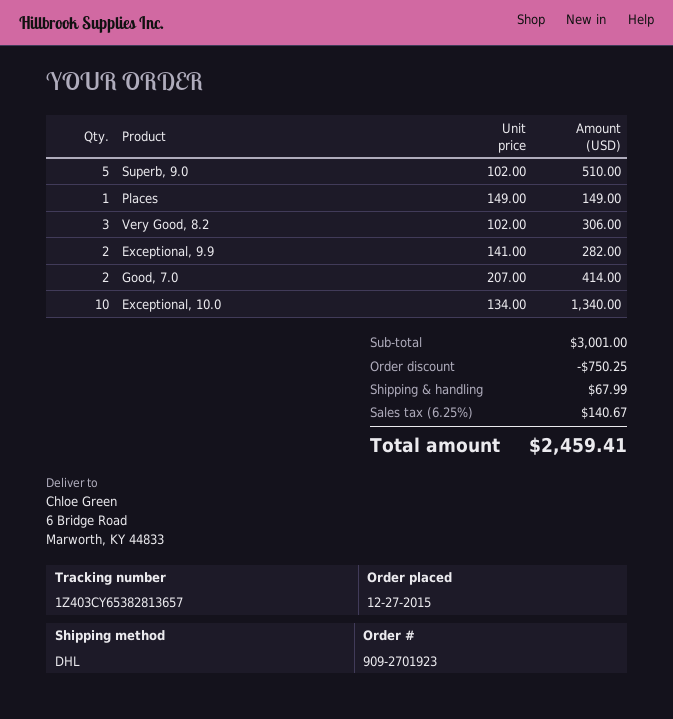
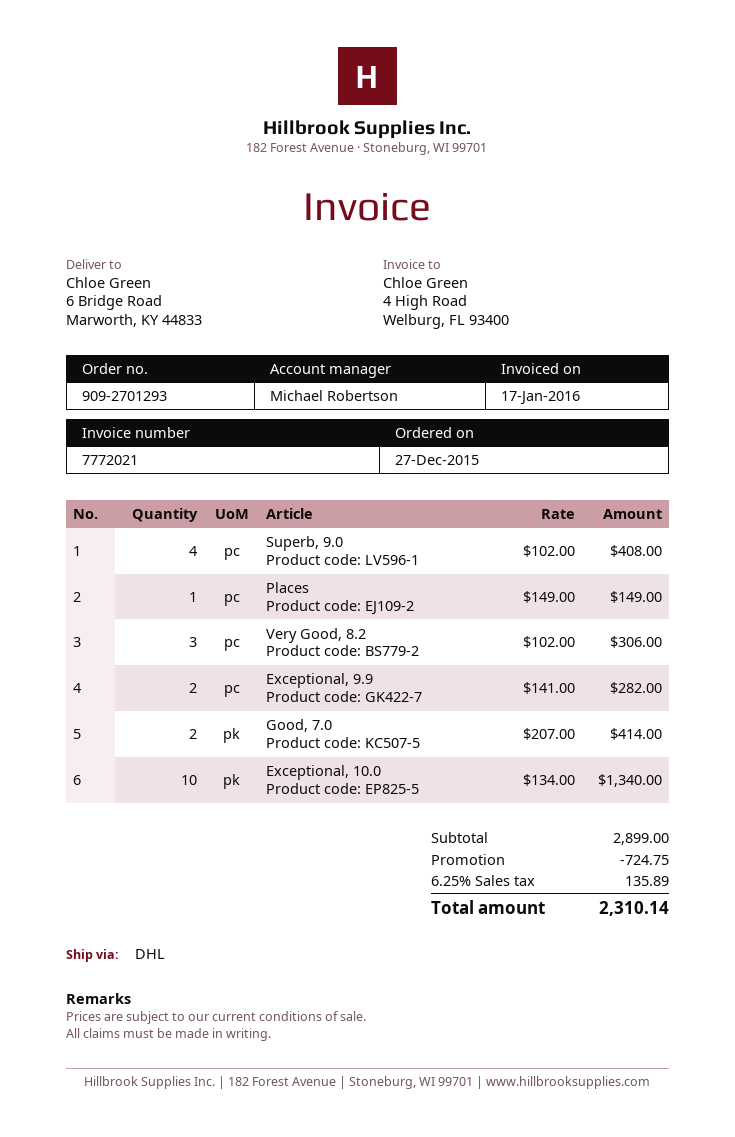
order number: 909-2701923 -> 909-2701293
Superb, 9.0: 5 x 102.00 = 510.00 -> 4 x 102.00 = 408.00
subtotal: 3001.00 -> 2899.00
discount: 750.25 -> 724.75
shipping: 67.99 -> none
tax: 6.25% = 140.67 -> 6.25% = 135.89
total: 2459.41 -> 2310.14

